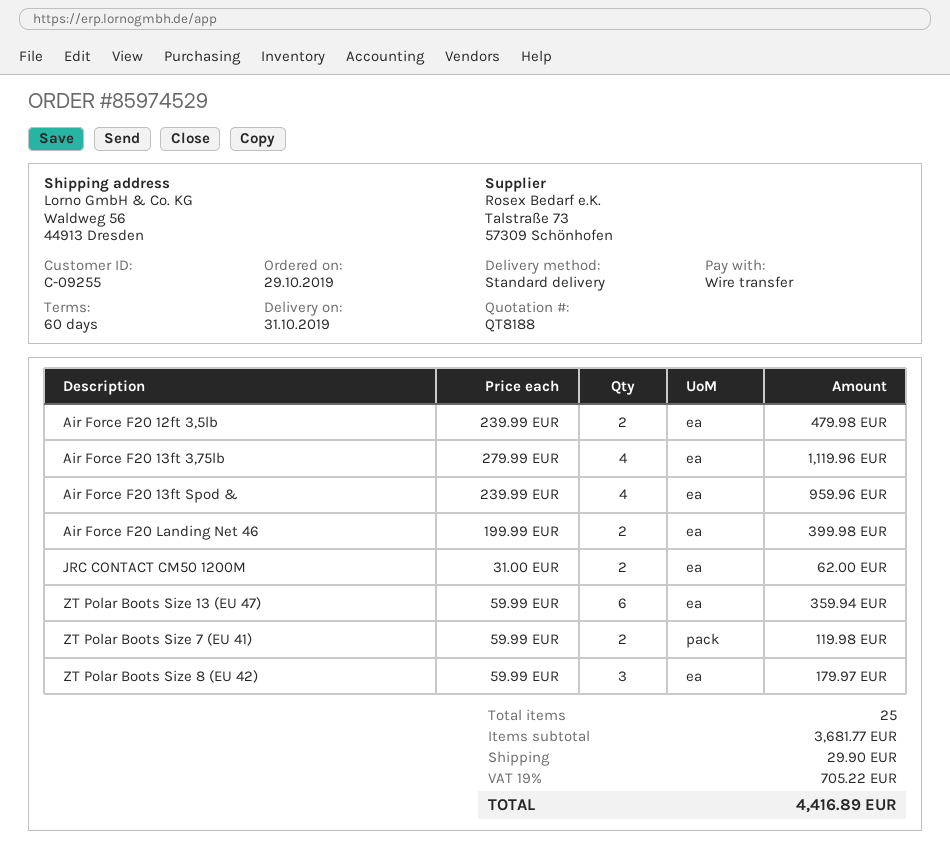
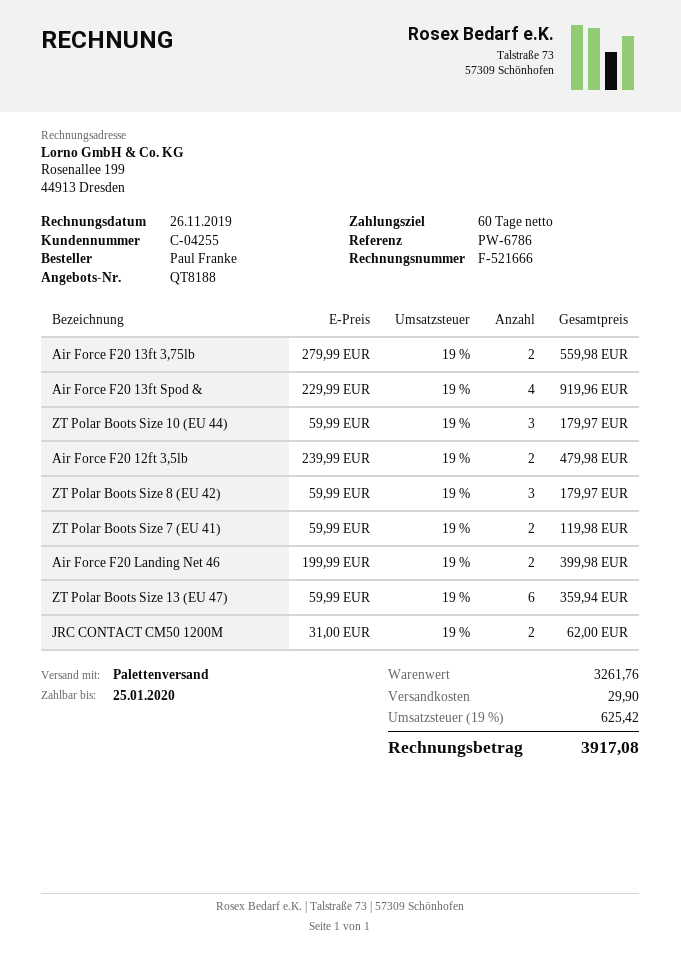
customer number: C-09255 -> C-04255
shipping method: standard -> pallet freight
Air Force F20 13ft 3,75lb: 4 x 279.99 = 1119.96 -> 2 x 279.99 = 559.98
Air Force F20 13ft Spod &: 4 x 239.99 = 959.96 -> 4 x 229.99 = 919.96
ZT Polar Boots Size 10 (EU 44): none -> 3 x 59.99 = 179.97
subtotal: 3681.77 -> 3261.76
tax: 19% = 705.22 -> 19% = 625.42
total: 4416.89 -> 3917.08

